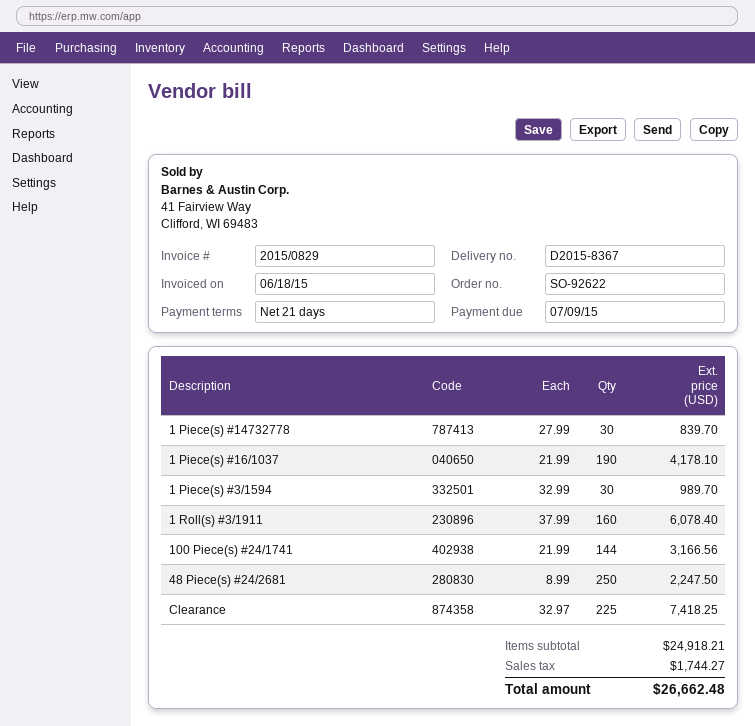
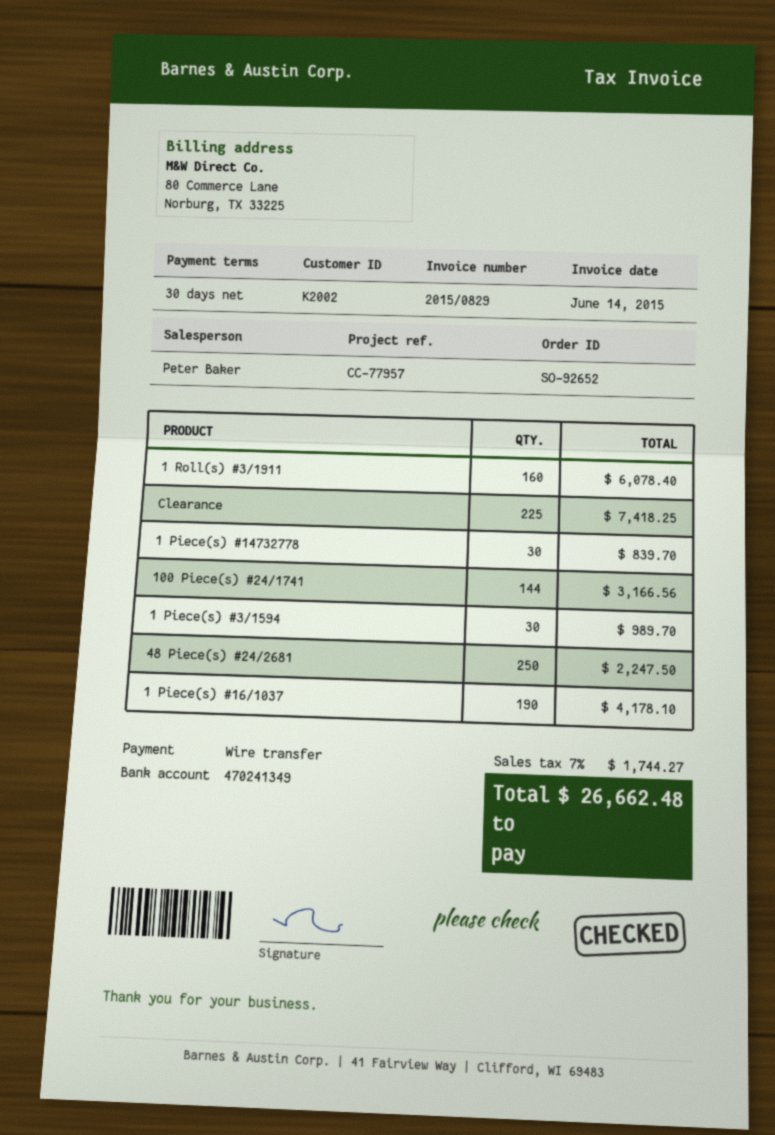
order number: SO-92622 -> SO-92652
invoice date: 2015-06-18 -> 2015-06-14
payment terms: 21 days -> 30 days

